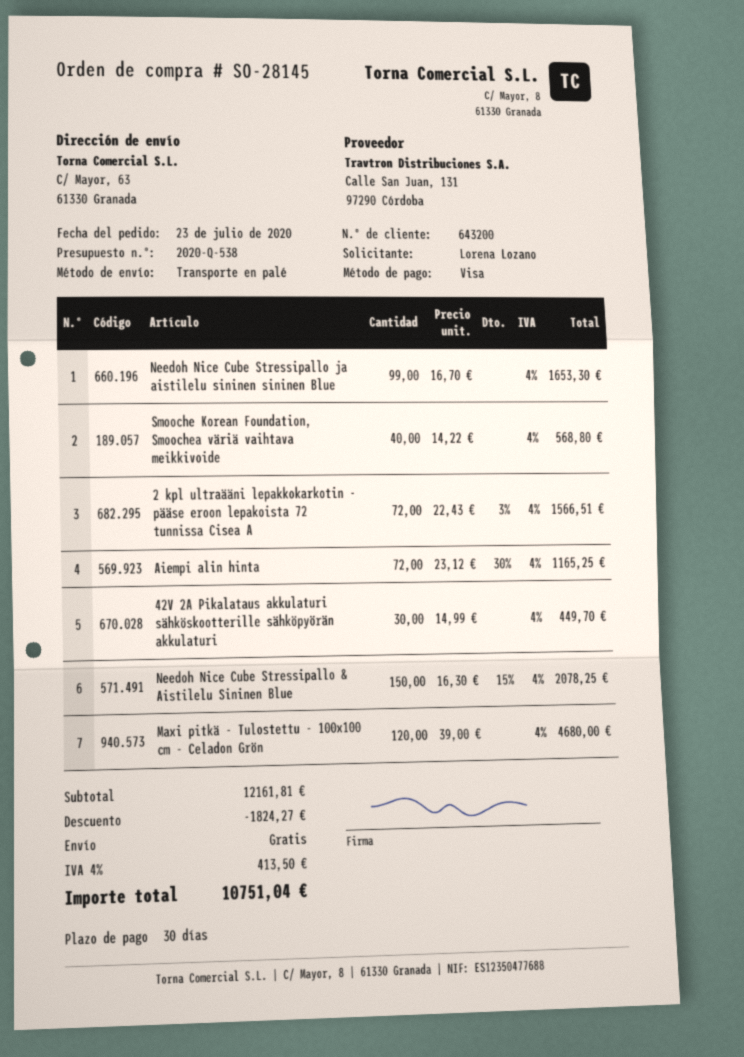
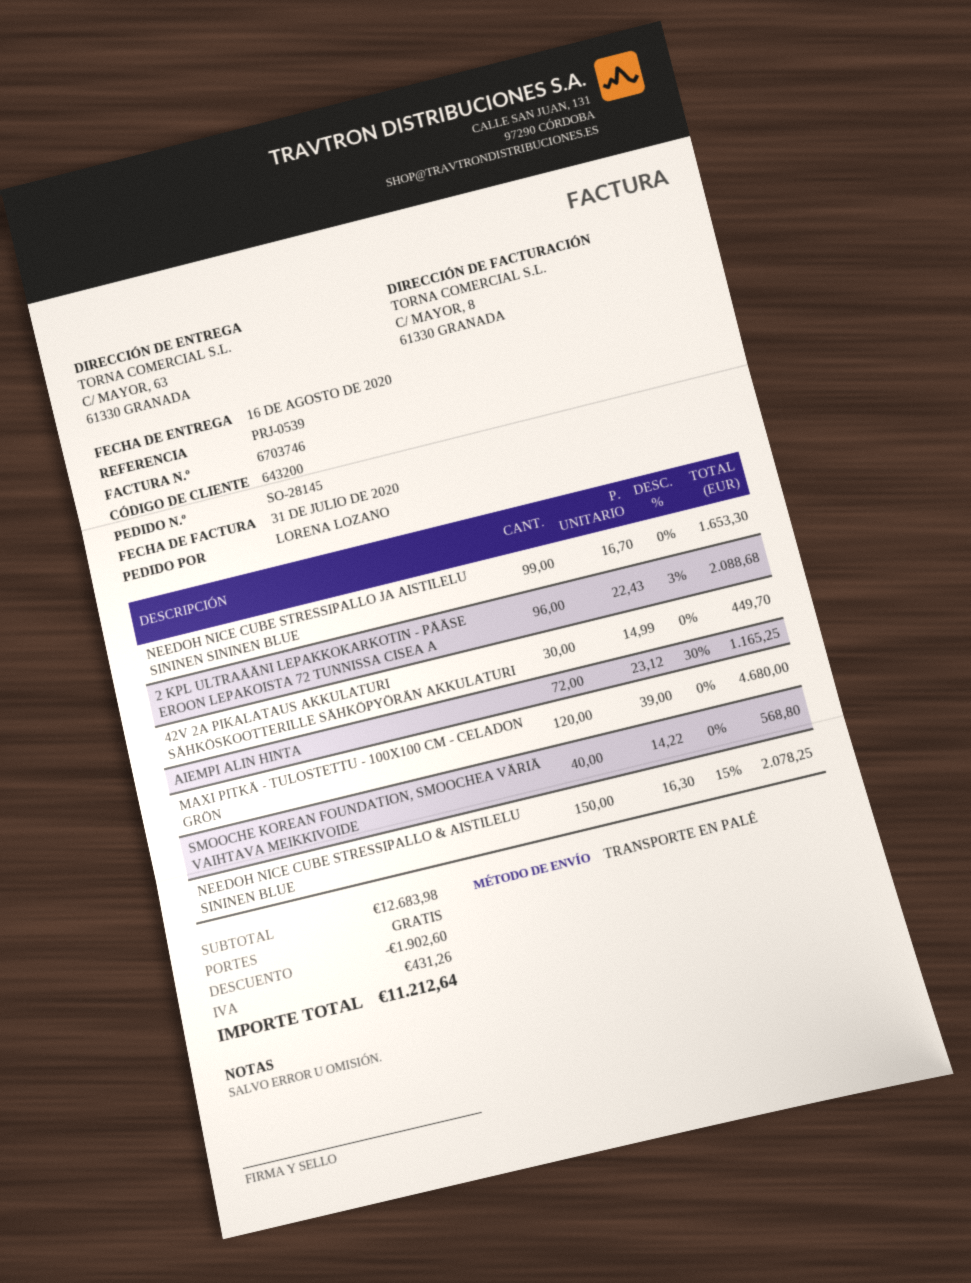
2 kpl ultraääni lepakkokarkotin - pääse eroon lepakoista 72 tunnissa Cisea A: 72 x 22.43 - 3% = 1566.51 -> 96 x 22.43 - 3% = 2088.68
subtotal: 12161.81 -> 12683.98
discount: 1824.27 -> 1902.60
tax: 413.50 -> 431.26
total: 10751.04 -> 11212.64

